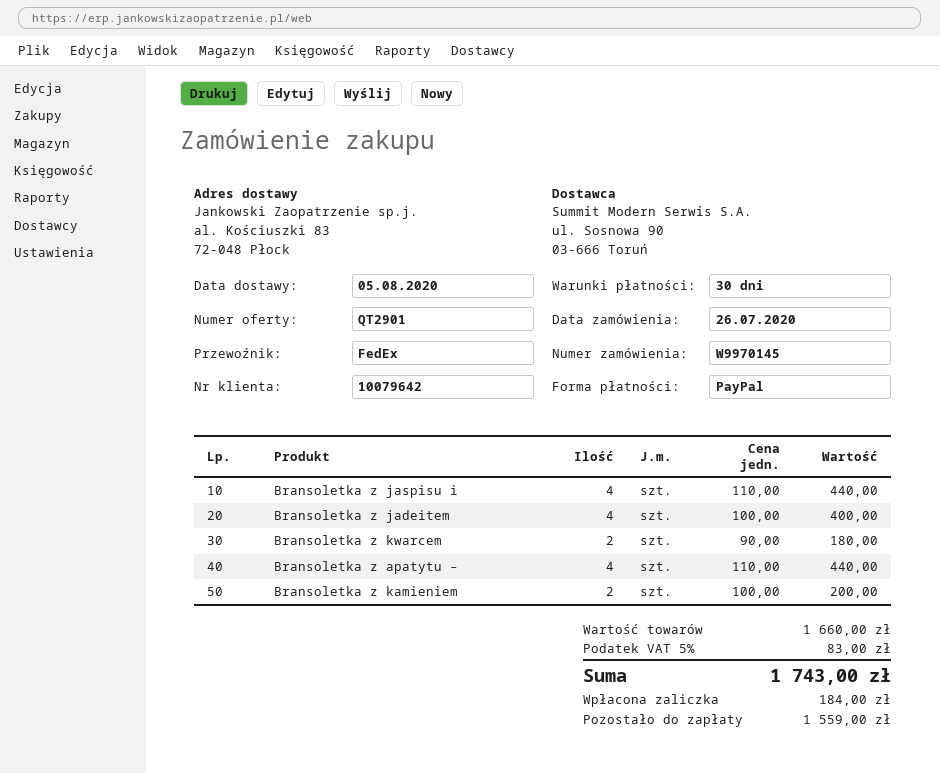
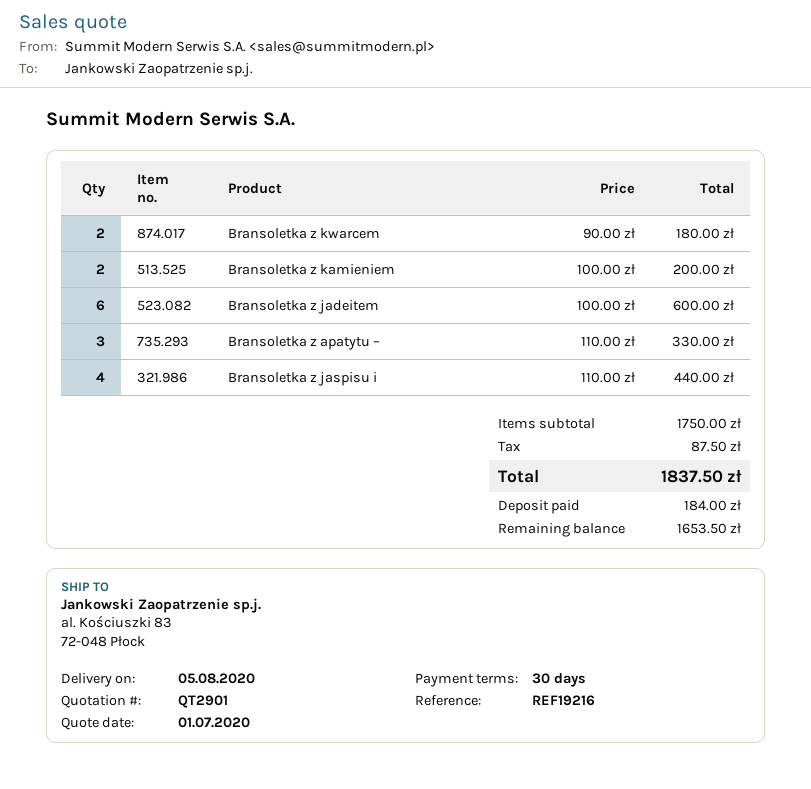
Bransoletka z jadeitem: 4 x 100.00 = 400.00 -> 6 x 100.00 = 600.00
Bransoletka z apatytu –: 4 x 110.00 = 440.00 -> 3 x 110.00 = 330.00
subtotal: 1660.00 -> 1750.00
tax: 83.00 -> 87.50
total: 1743.00 -> 1837.50
balance: 1559.00 -> 1653.50

